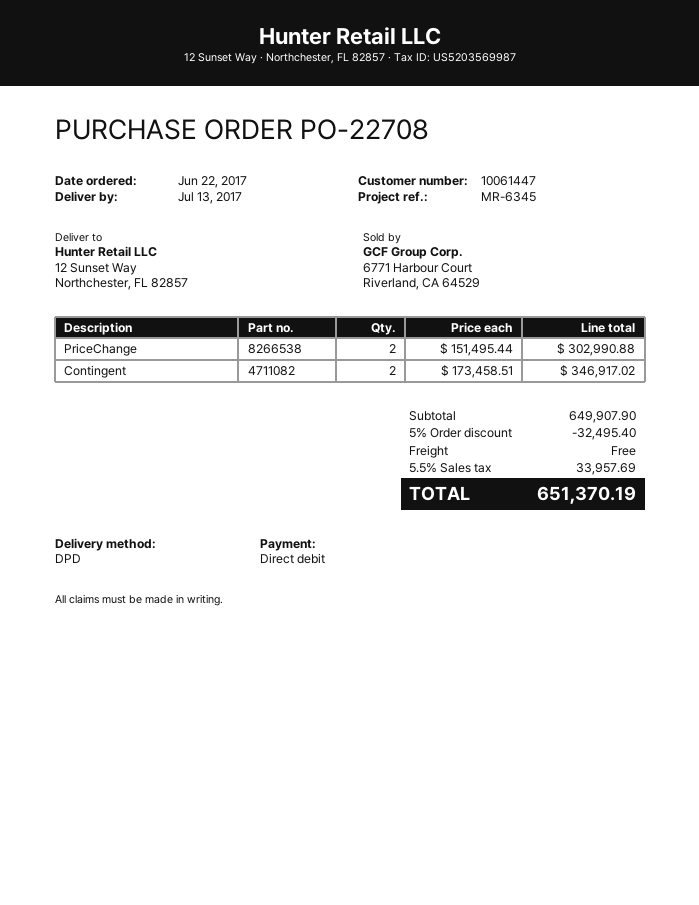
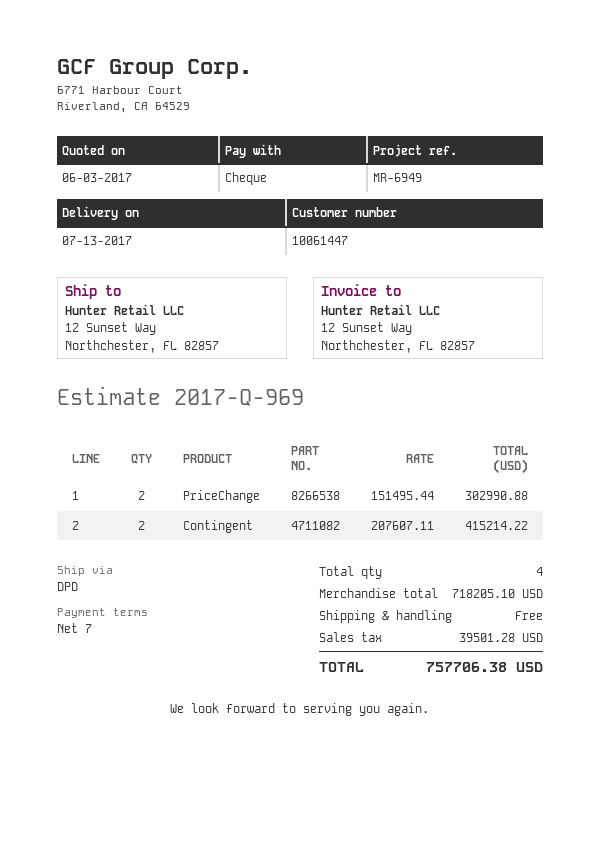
reference: MR-6345 -> MR-6949
payment method: direct debit -> cheque
Contingent: 2 x 173458.51 = 346917.02 -> 2 x 207607.11 = 415214.22
subtotal: 649907.90 -> 718205.10
discount: 5% = 32495.40 -> none
tax: 33957.69 -> 39501.28
total: 651370.19 -> 757706.38

